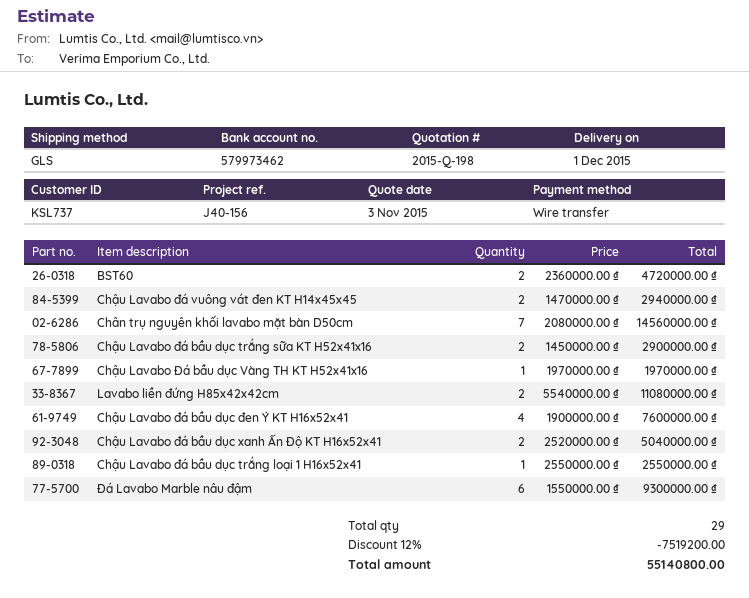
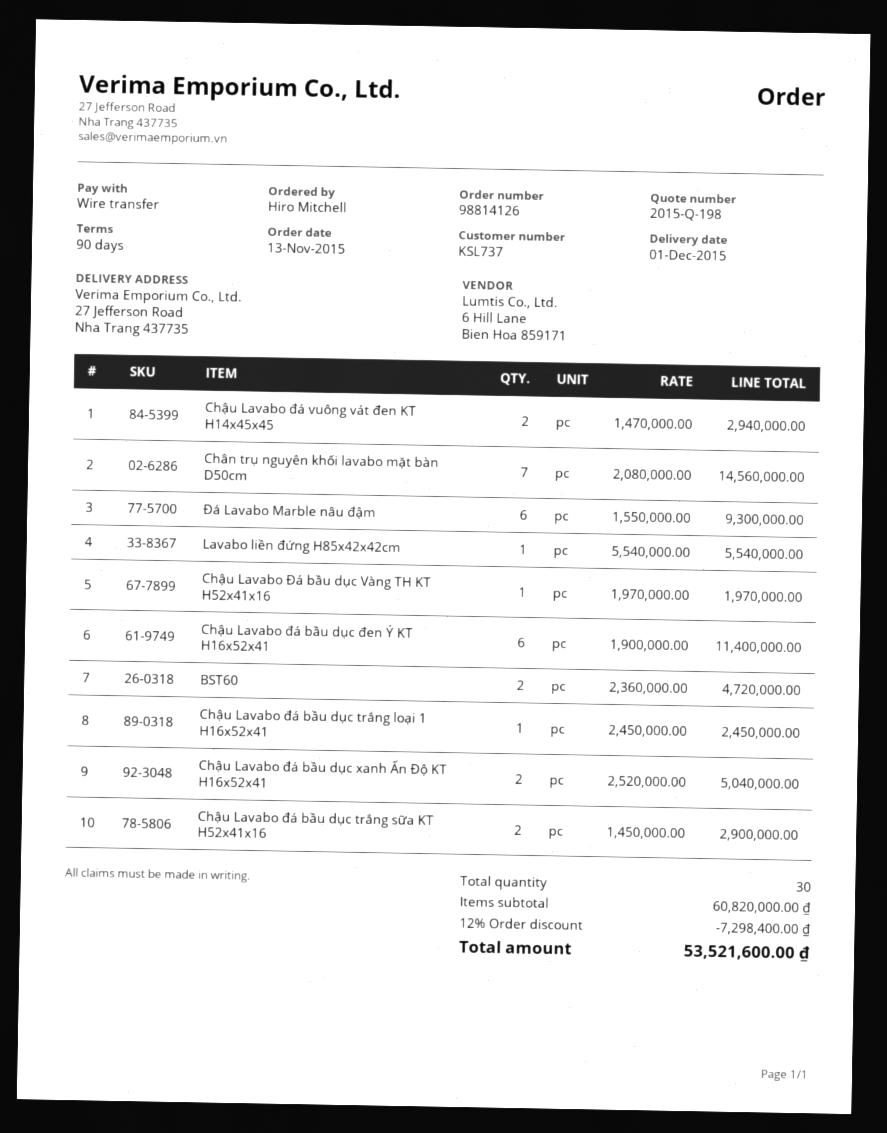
Lavabo liền đứng H85x42x42cm: 2 x 5540000.00 = 11080000.00 -> 1 x 5540000.00 = 5540000.00
Chậu Lavabo đá bầu dục đen Ý KT H16x52x41: 4 x 1900000.00 = 7600000.00 -> 6 x 1900000.00 = 11400000.00
Chậu Lavabo đá bầu dục trắng loại 1 H16x52x41: 1 x 2550000.00 = 2550000.00 -> 1 x 2450000.00 = 2450000.00
total quantity: 29 -> 30
discount: 12% = 7519200.00 -> 12% = 7298400.00
total: 55140800.00 -> 53521600.00

